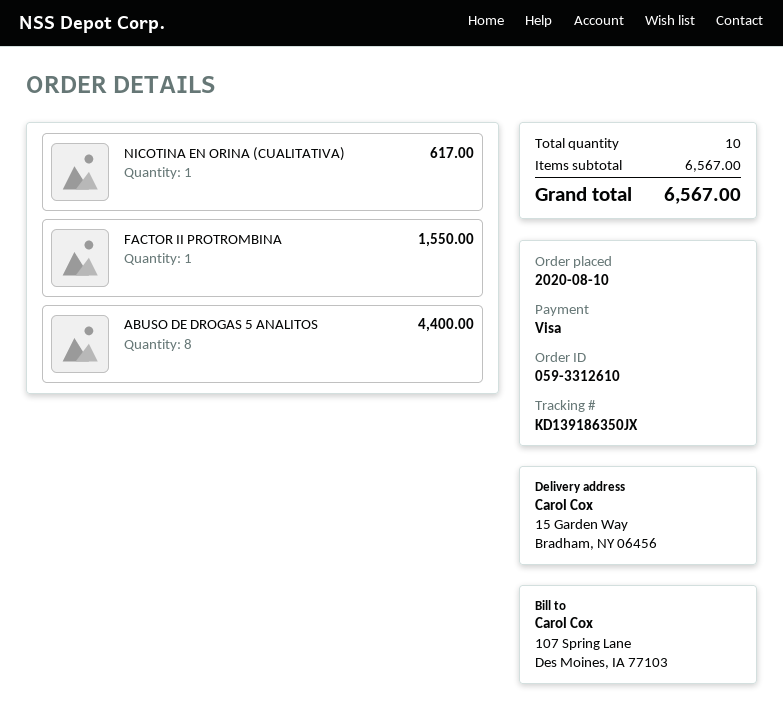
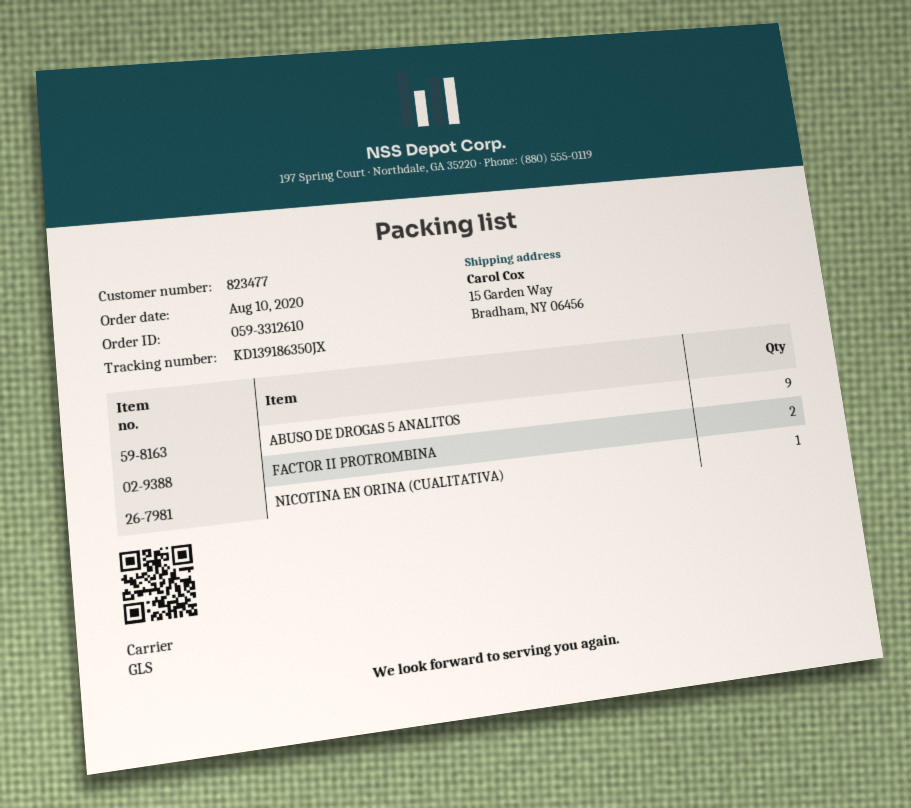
FACTOR II PROTROMBINA: 1 -> 2
ABUSO DE DROGAS 5 ANALITOS: 8 -> 9

